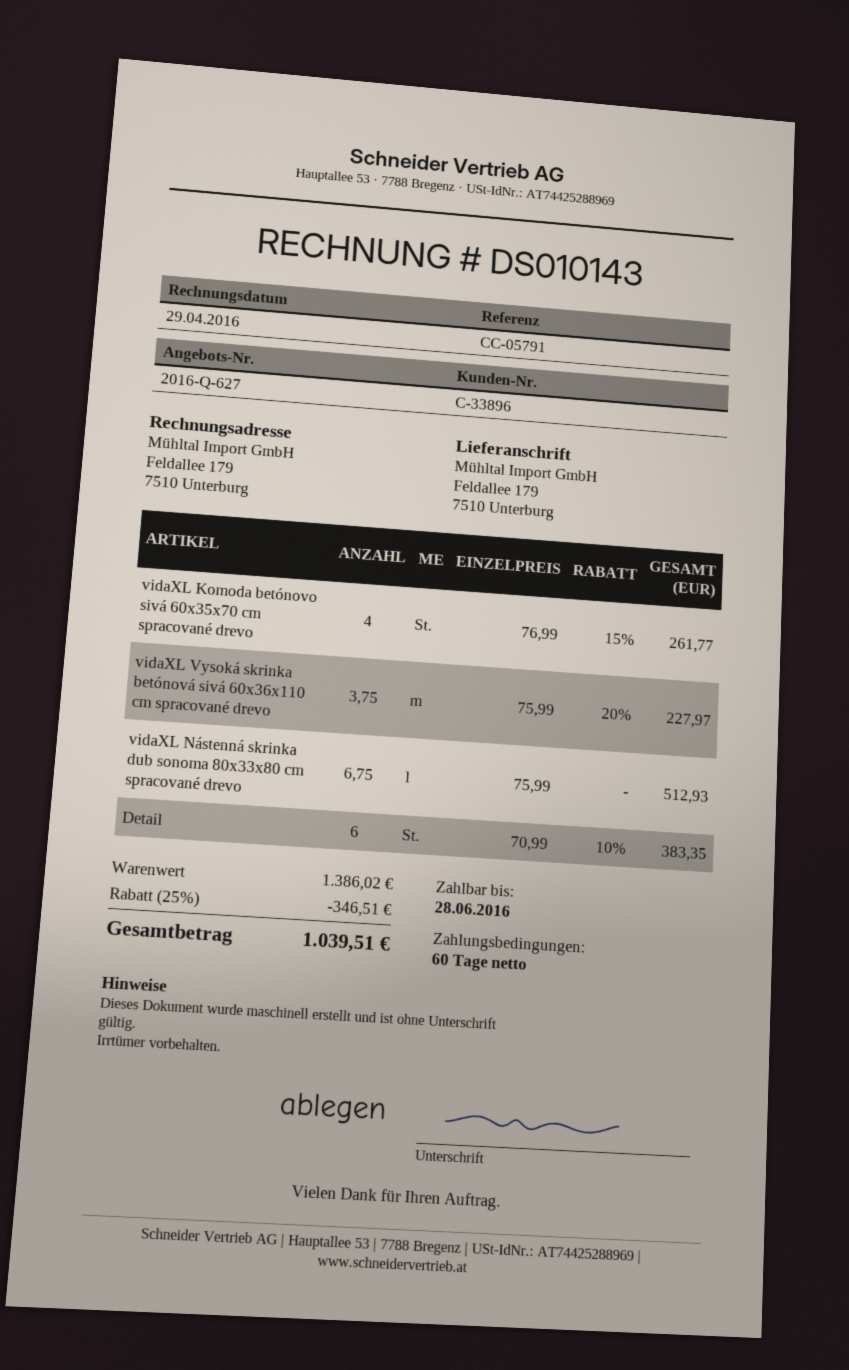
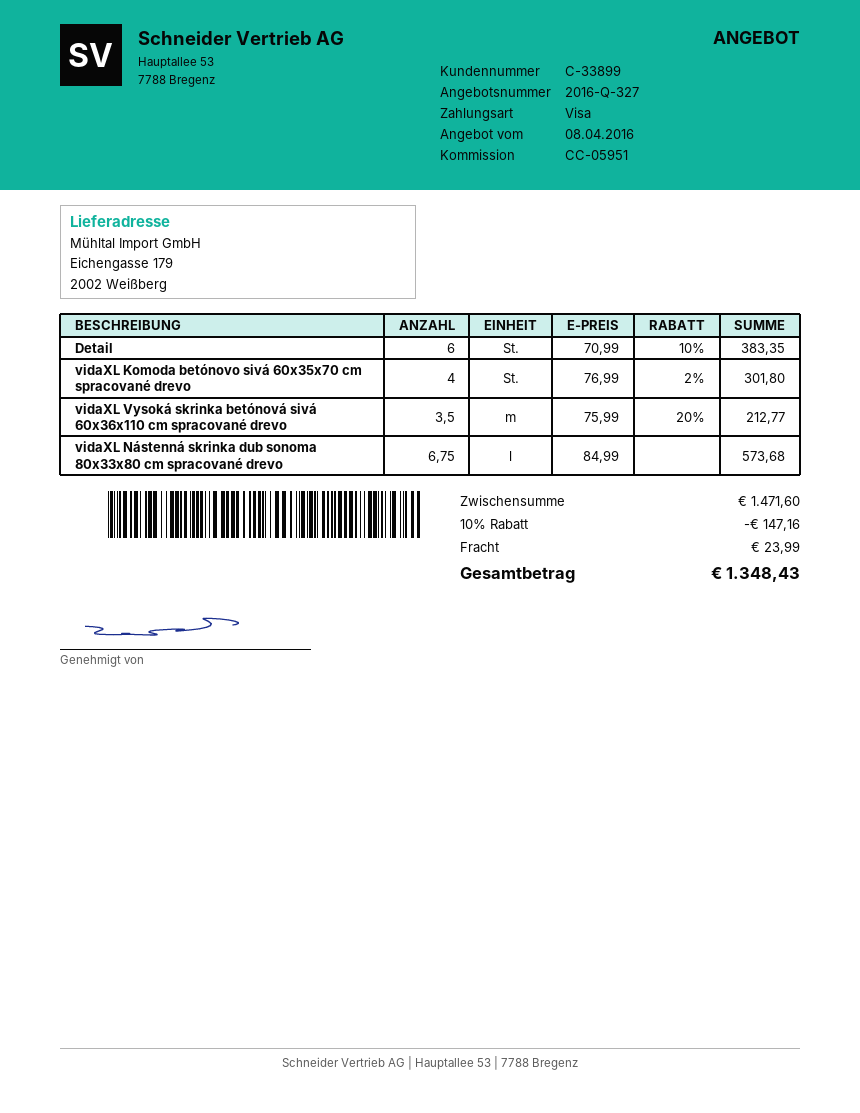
quote number: 2016-Q-627 -> 2016-Q-327
customer number: C-33896 -> C-33899
reference: CC-05791 -> CC-05951
ship to: Feldallee 179, 7510 Unterburg -> Eichengasse 179, 2002 Weißberg
vidaXL Komoda betónovo sivá 60x35x70 cm spracované drevo: 4 x 76.99 - 15% = 261.77 -> 4 x 76.99 - 2% = 301.80
vidaXL Vysoká skrinka betónová sivá 60x36x110 cm spracované drevo: 3.75 x 75.99 - 20% = 227.97 -> 3.5 x 75.99 - 20% = 212.77
vidaXL Nástenná skrinka dub sonoma 80x33x80 cm spracované drevo: 6.75 x 75.99 = 512.93 -> 6.75 x 84.99 = 573.68
subtotal: 1386.02 -> 1471.60
discount: 25% = 346.51 -> 10% = 147.16
shipping: none -> 23.99
total: 1039.51 -> 1348.43

